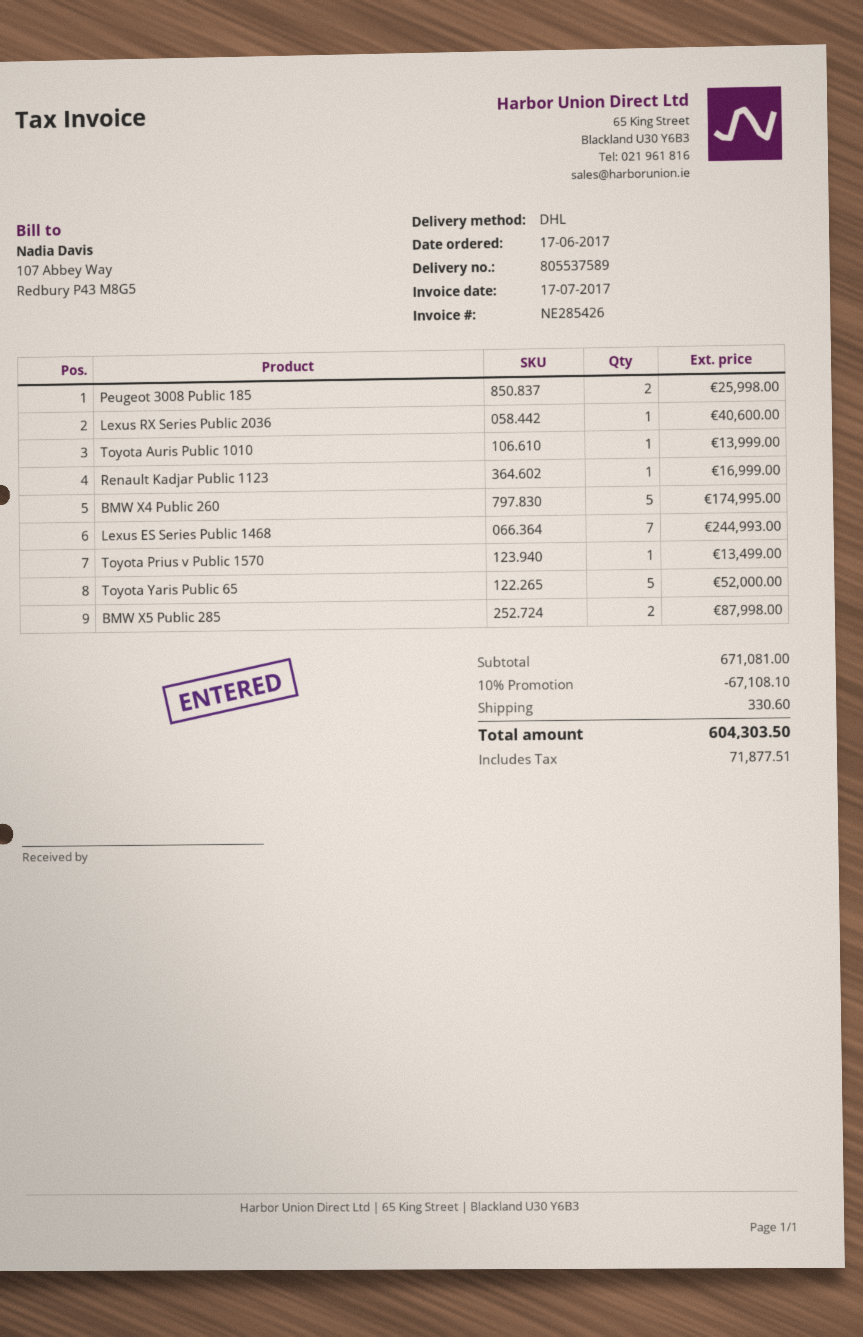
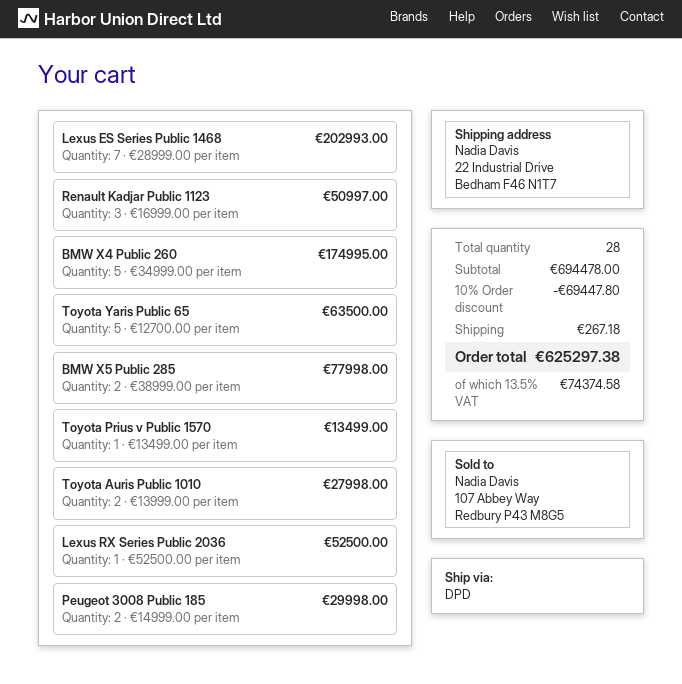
shipping method: DHL -> DPD
Peugeot 3008 Public 185: 2 for 25998.00 -> 2 for 29998.00
Lexus RX Series Public 2036: 1 for 40600.00 -> 1 for 52500.00
Toyota Auris Public 1010: 1 for 13999.00 -> 2 for 27998.00
Renault Kadjar Public 1123: 1 for 16999.00 -> 3 for 50997.00
Lexus ES Series Public 1468: 7 for 244993.00 -> 7 for 202993.00
Toyota Yaris Public 65: 5 for 52000.00 -> 5 for 63500.00
BMW X5 Public 285: 2 for 87998.00 -> 2 for 77998.00
subtotal: 671081.00 -> 694478.00
discount: 10% = 67108.10 -> 10% = 69447.80
shipping: 330.60 -> 267.18
tax: 71877.51 -> 74374.58
total: 604303.50 -> 625297.38

